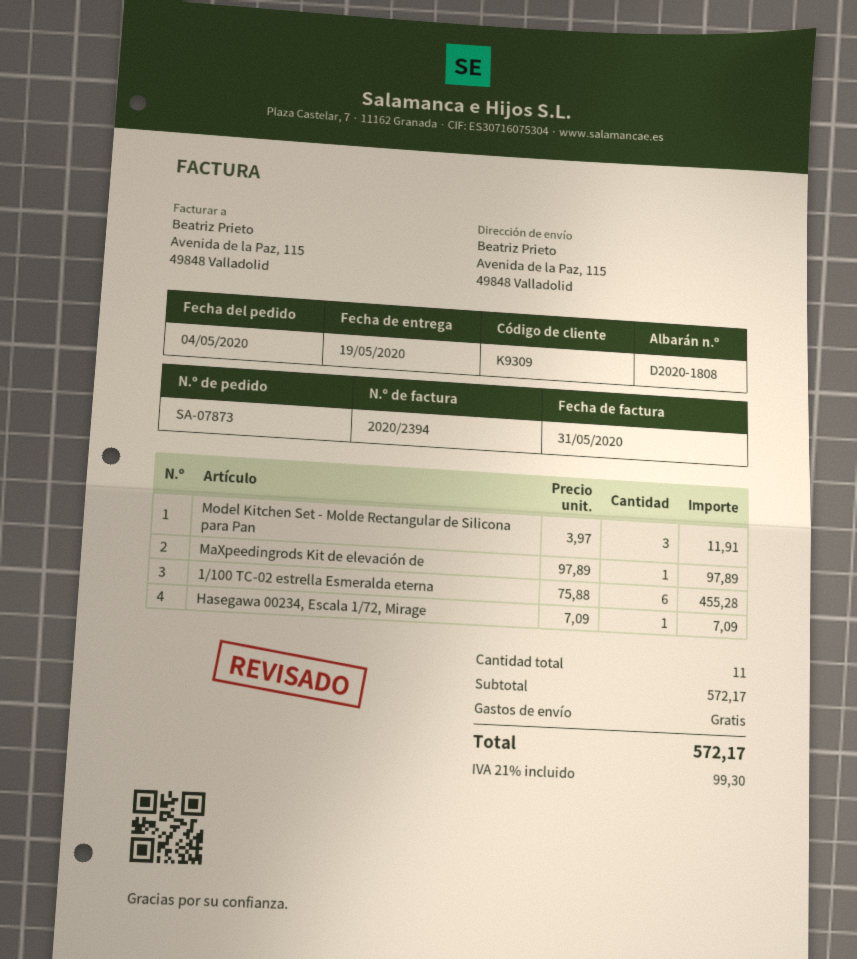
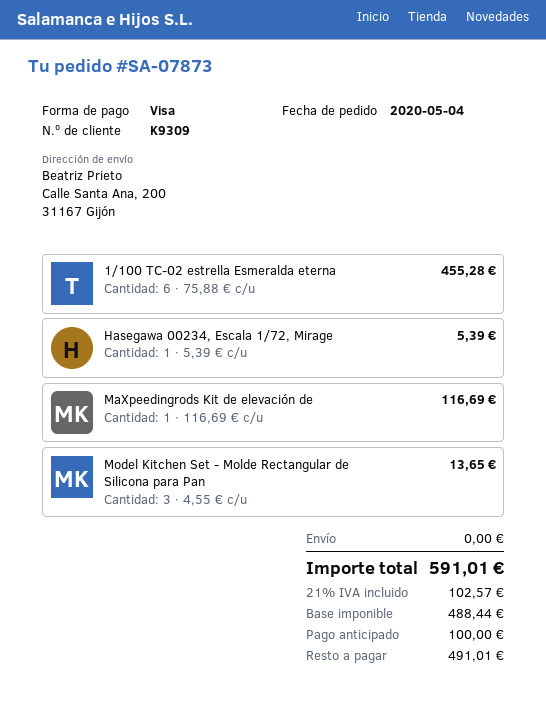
ship to: Avenida de la Paz, 115, 49848 Valladolid -> Calle Santa Ana, 200, 31167 Gijón
Model Kitchen Set - Molde Rectangular de Silicona para Pan: 3 x 3.97 = 11.91 -> 3 x 4.55 = 13.65
MaXpeedingrods Kit de elevación de: 1 x 97.89 = 97.89 -> 1 x 116.69 = 116.69
Hasegawa 00234, Escala 1/72, Mirage: 1 x 7.09 = 7.09 -> 1 x 5.39 = 5.39
tax: 21% = 99.30 -> 21% = 102.57
total: 572.17 -> 591.01

